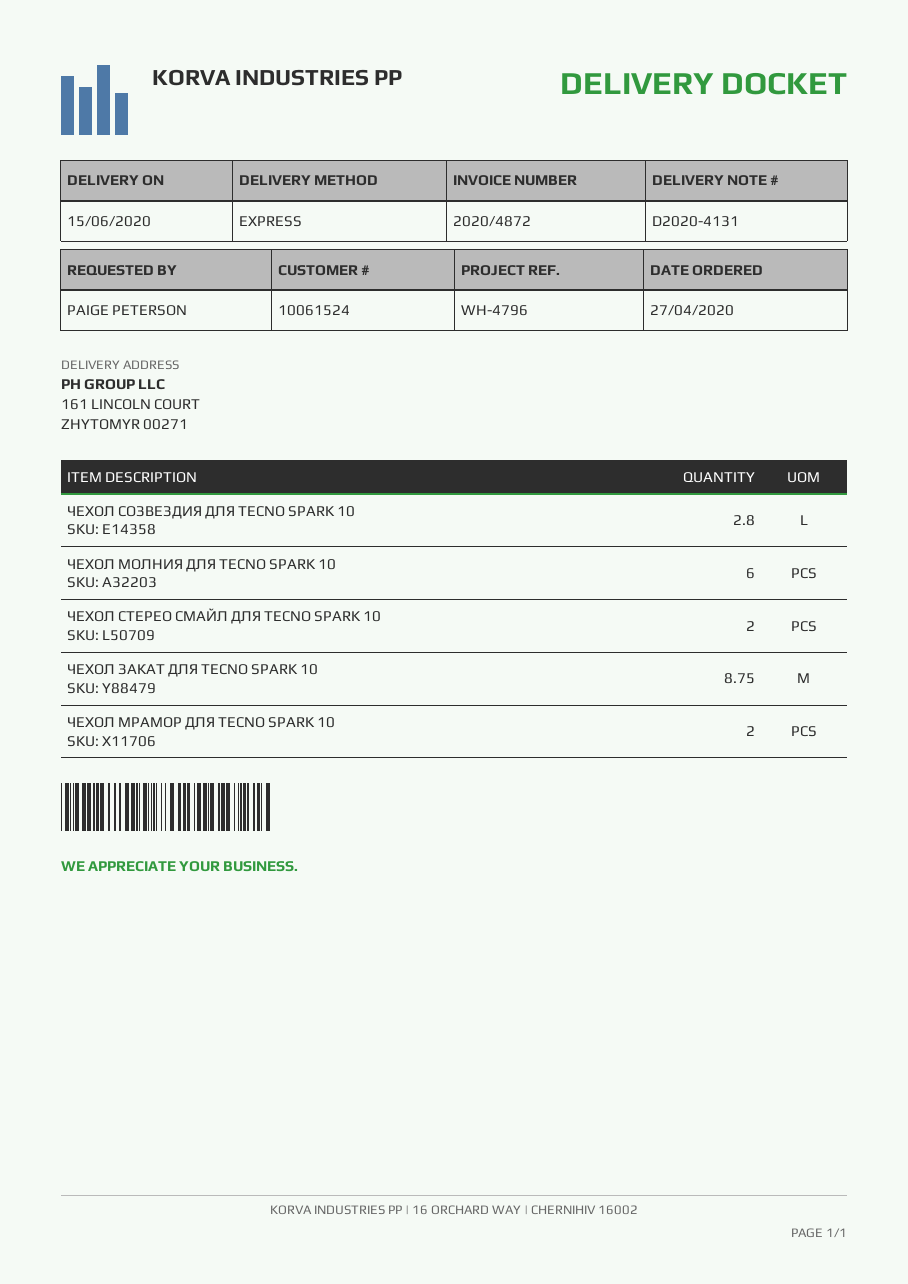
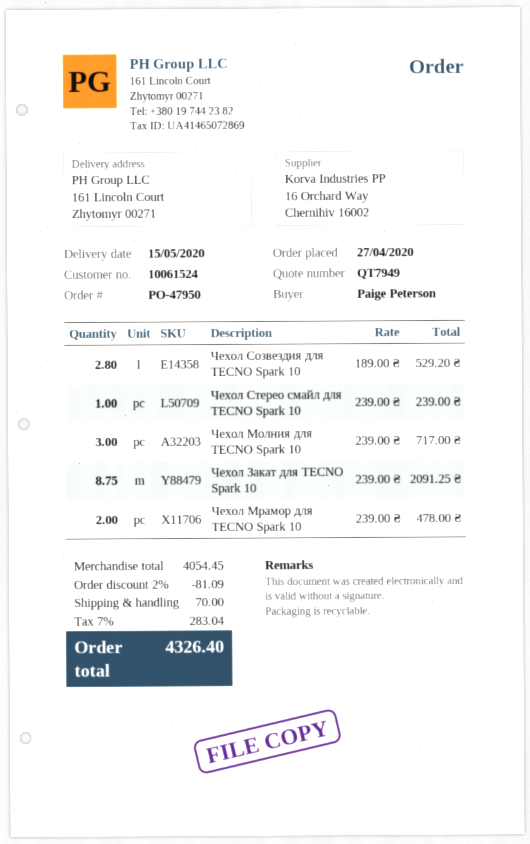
delivery date: 2020-06-15 -> 2020-05-15
ЧЕХОЛ МОЛНИЯ ДЛЯ TECNO SPARK 10: 6 -> 3
ЧЕХОЛ СТЕРЕО СМАЙЛ ДЛЯ TECNO SPARK 10: 2 -> 1

